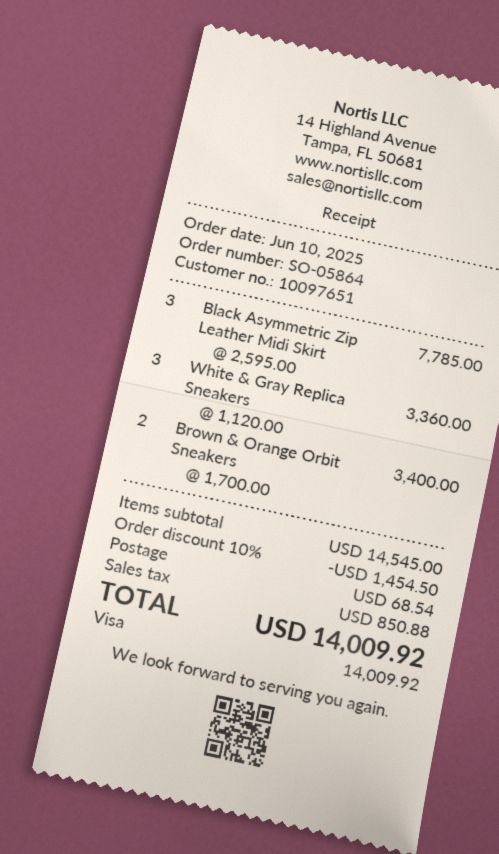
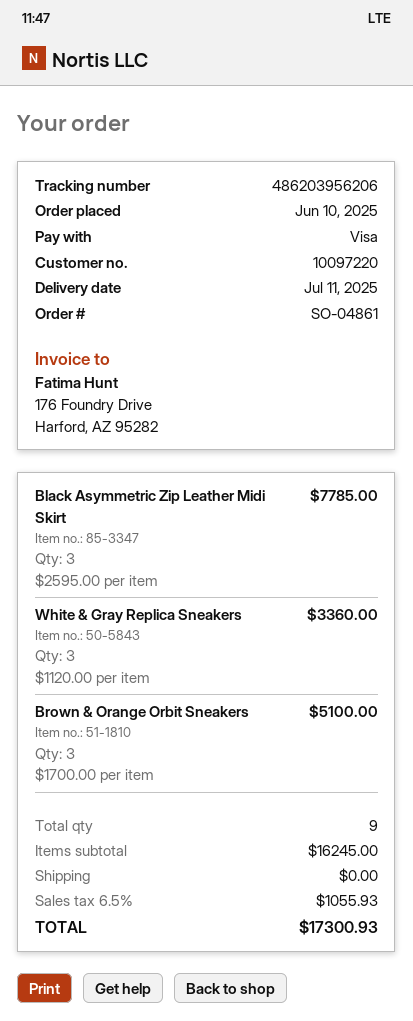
order number: SO-05864 -> SO-04861
customer number: 10097651 -> 10097220
Brown & Orange Orbit Sneakers: 2 x 1700.00 = 3400.00 -> 3 x 1700.00 = 5100.00
subtotal: 14545.00 -> 16245.00
discount: 10% = 1454.50 -> none
shipping: 68.54 -> 0.00
tax: 850.88 -> 1055.93
total: 14009.92 -> 17300.93

